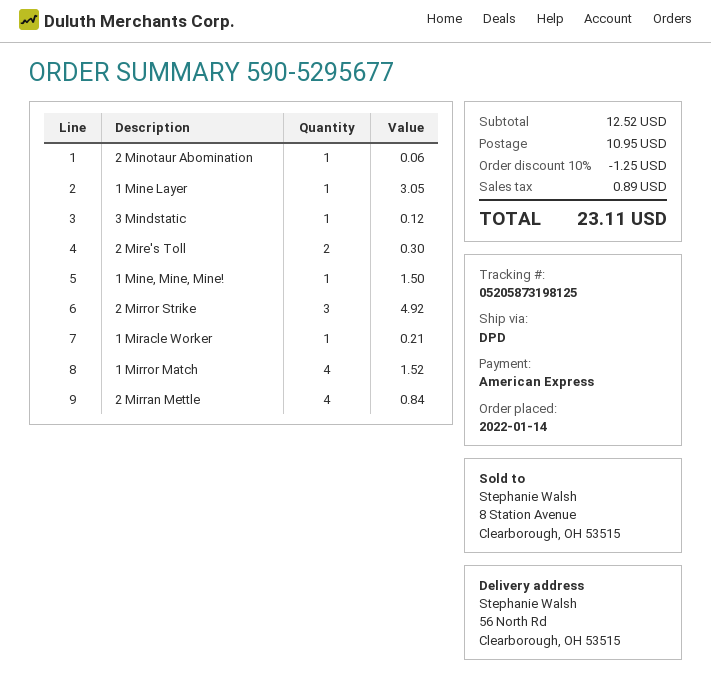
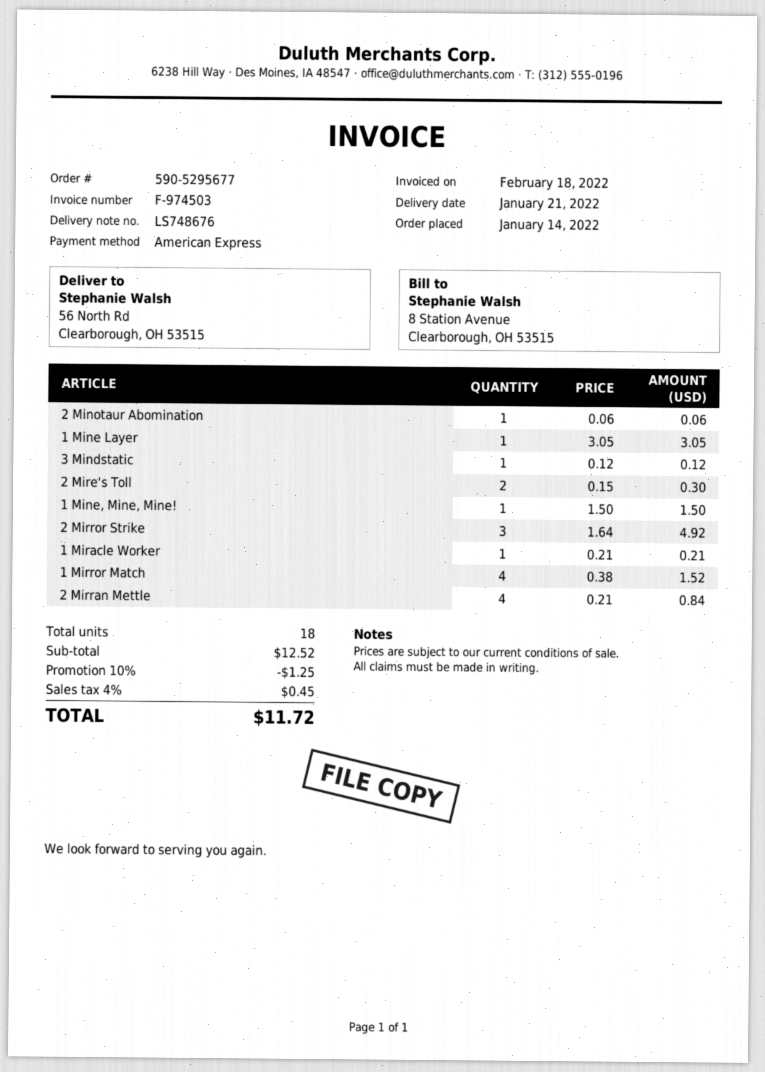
shipping: 10.95 -> none
tax: 0.89 -> 0.45
total: 23.11 -> 11.72

